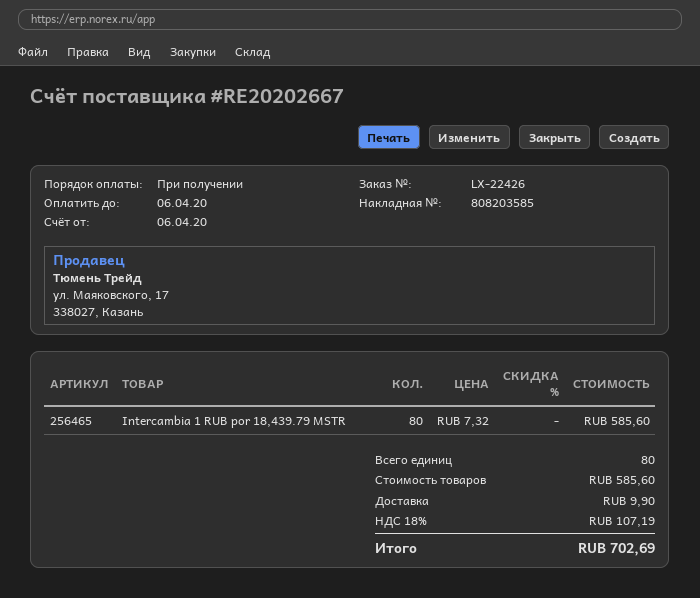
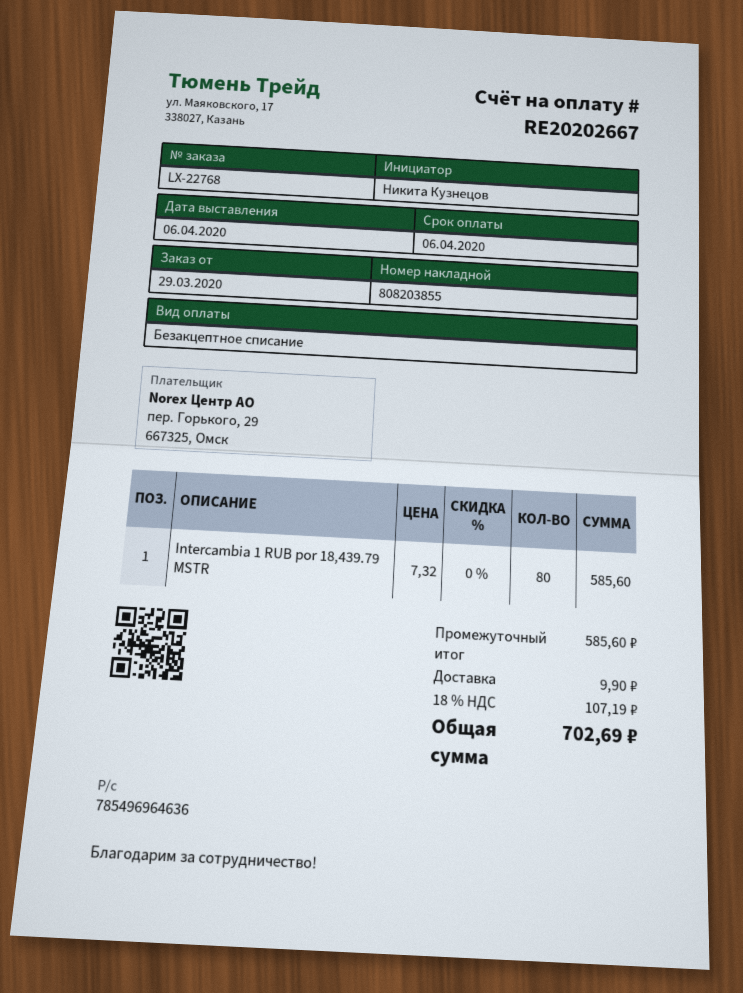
order number: LX-22426 -> LX-22768
delivery note number: 808203585 -> 808203855

